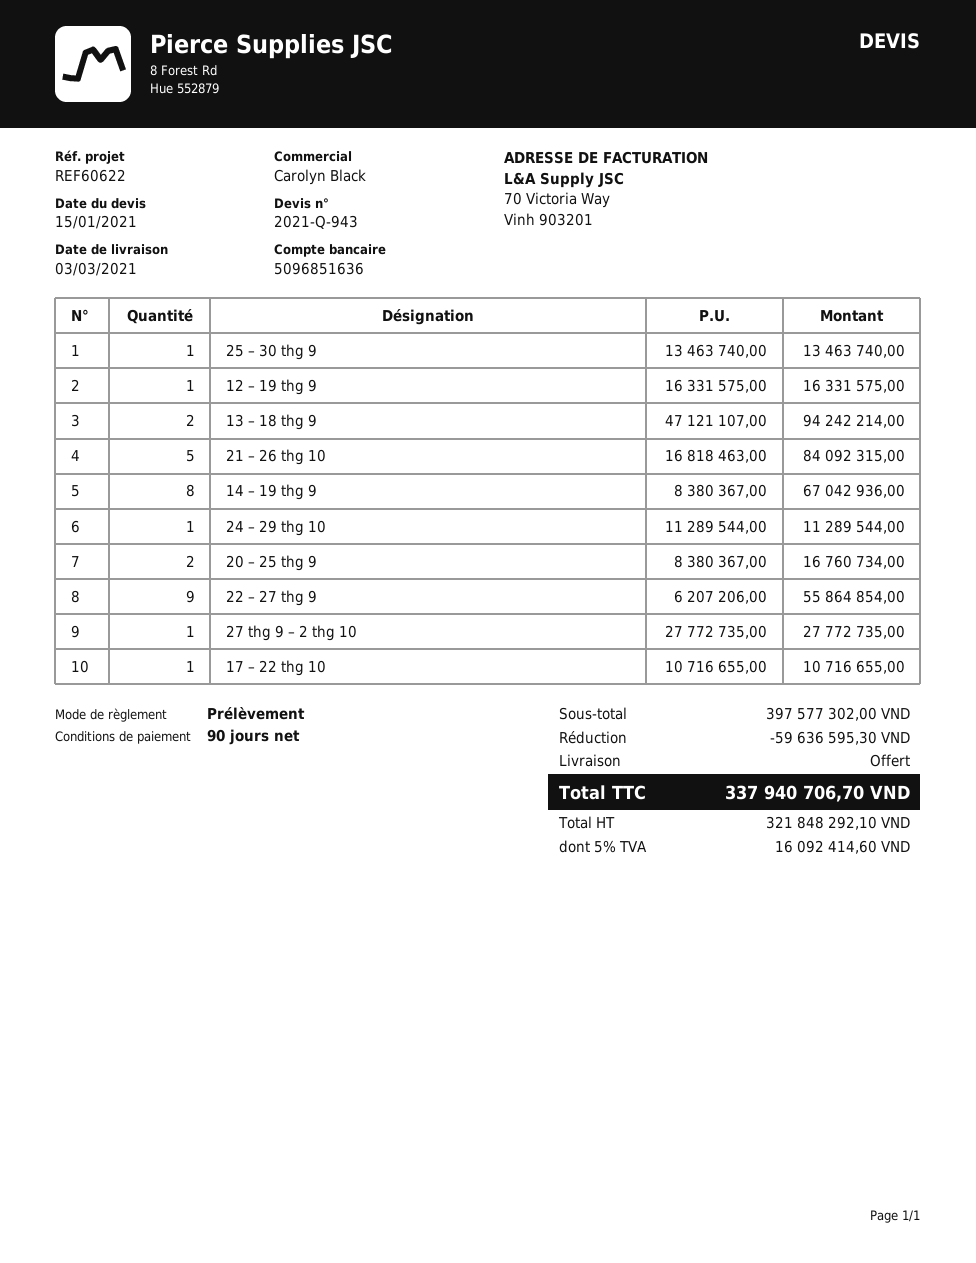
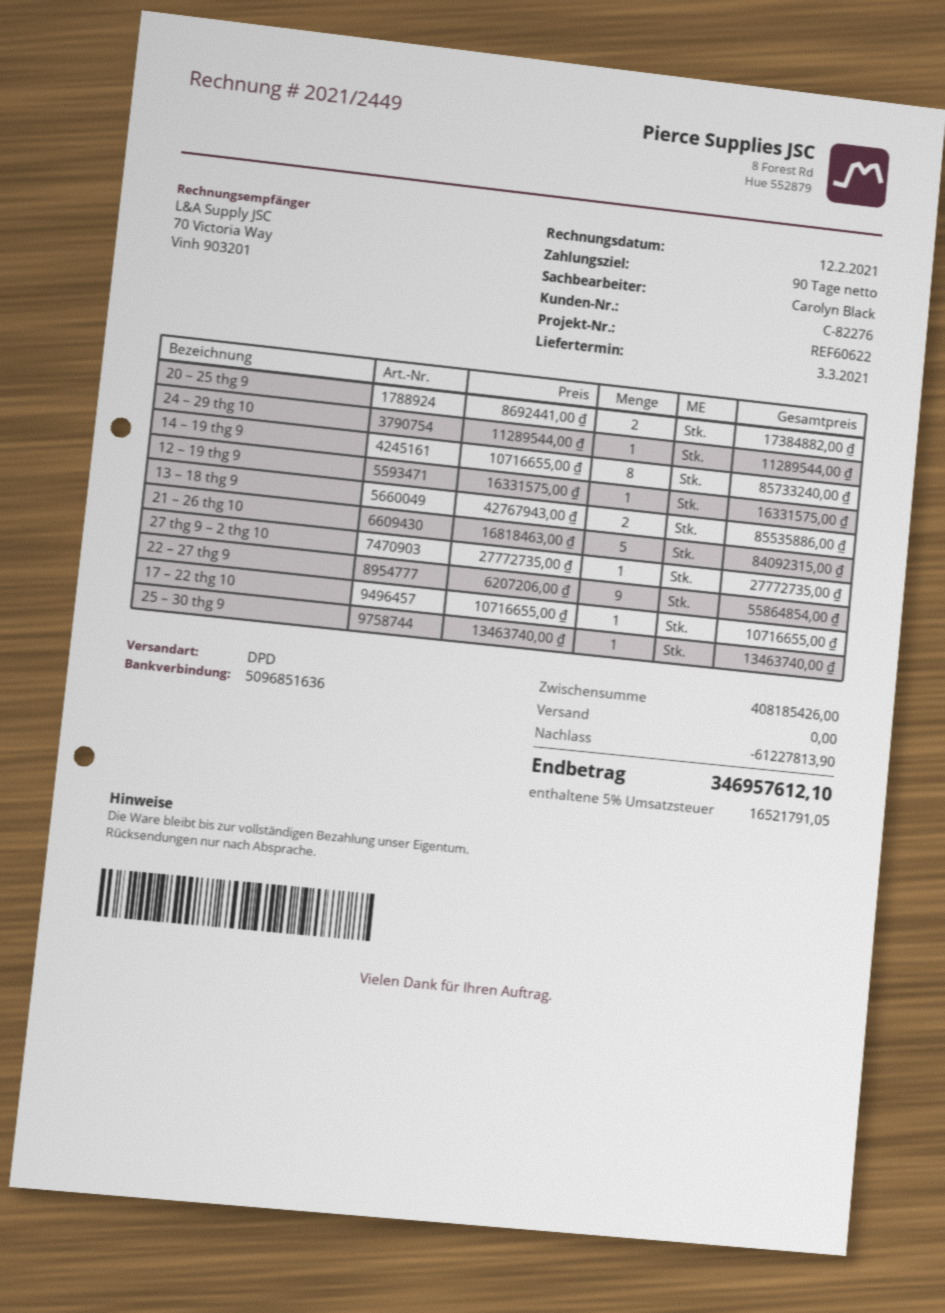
13 – 18 thg 9: 2 x 47121107.00 = 94242214.00 -> 2 x 42767943.00 = 85535886.00
14 – 19 thg 9: 8 x 8380367.00 = 67042936.00 -> 8 x 10716655.00 = 85733240.00
20 – 25 thg 9: 2 x 8380367.00 = 16760734.00 -> 2 x 8692441.00 = 17384882.00
subtotal: 397577302.00 -> 408185426.00
discount: 59636595.30 -> 61227813.90
tax: 5% = 16092414.60 -> 5% = 16521791.05
total: 337940706.70 -> 346957612.10

